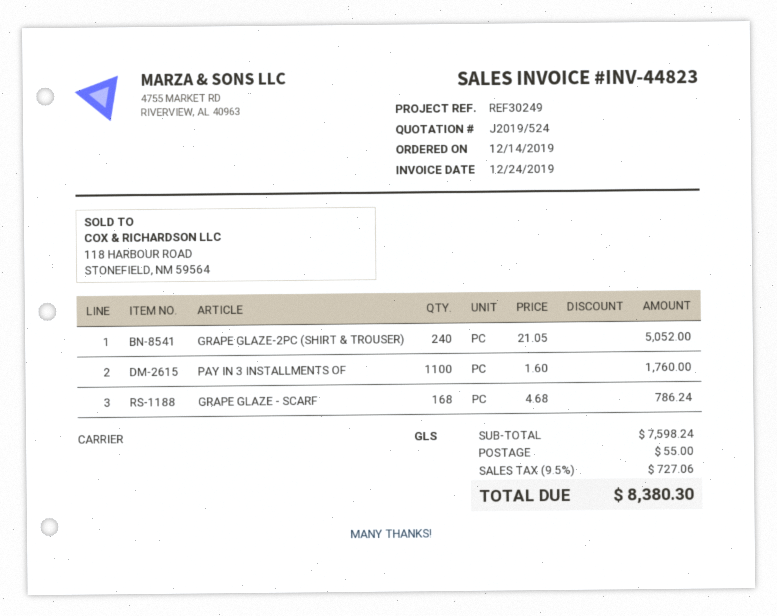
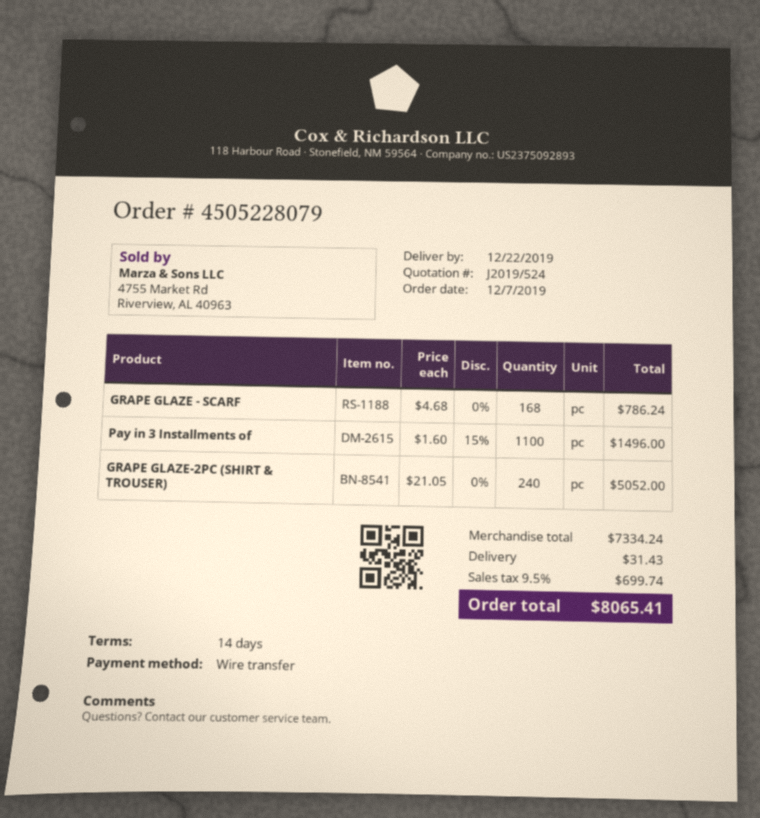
order date: 2019-12-14 -> 2019-12-07
PAY IN 3 INSTALLMENTS OF: 1100 x 1.60 = 1760.00 -> 1100 x 1.60 - 15% = 1496.00
subtotal: 7598.24 -> 7334.24
shipping: 55.00 -> 31.43
tax: 9.5% = 727.06 -> 9.5% = 699.74
total: 8380.30 -> 8065.41

